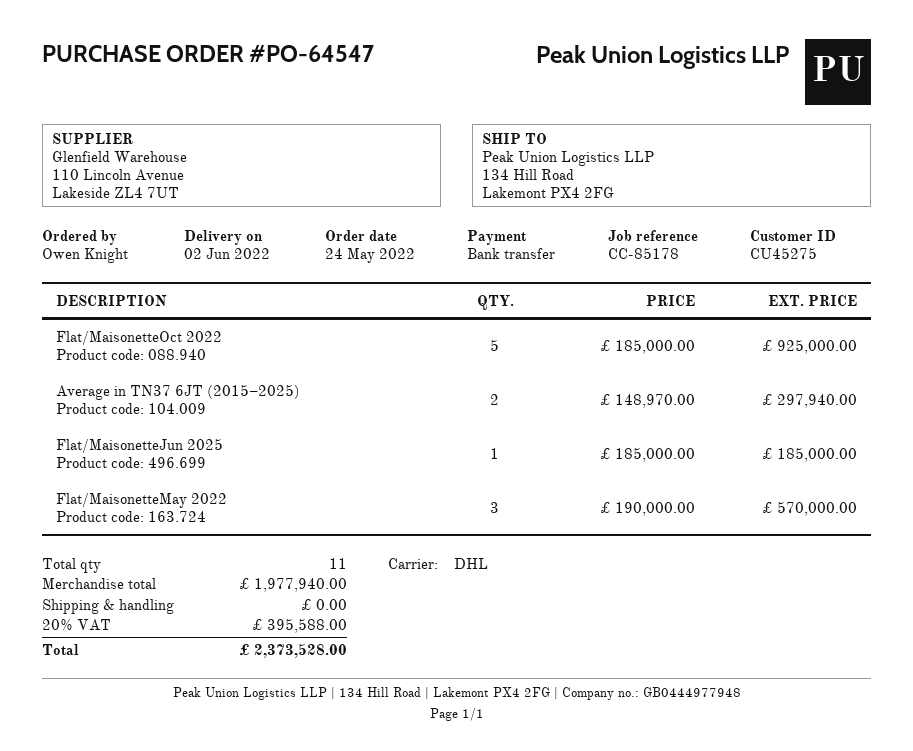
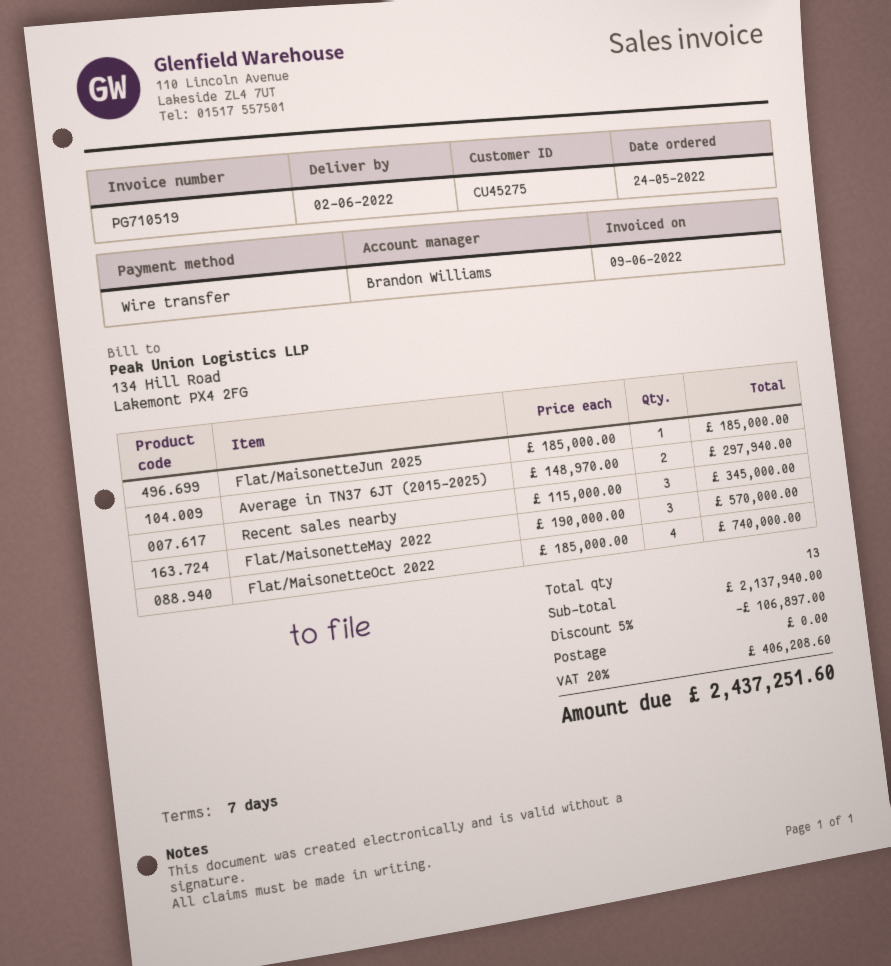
Flat/MaisonetteOct 2022: 5 x 185000.00 = 925000.00 -> 4 x 185000.00 = 740000.00
Recent sales nearby: none -> 3 x 115000.00 = 345000.00
total quantity: 11 -> 13
subtotal: 1977940.00 -> 2137940.00
discount: none -> 5% = 106897.00
tax: 20% = 395588.00 -> 20% = 406208.60
total: 2373528.00 -> 2437251.60

